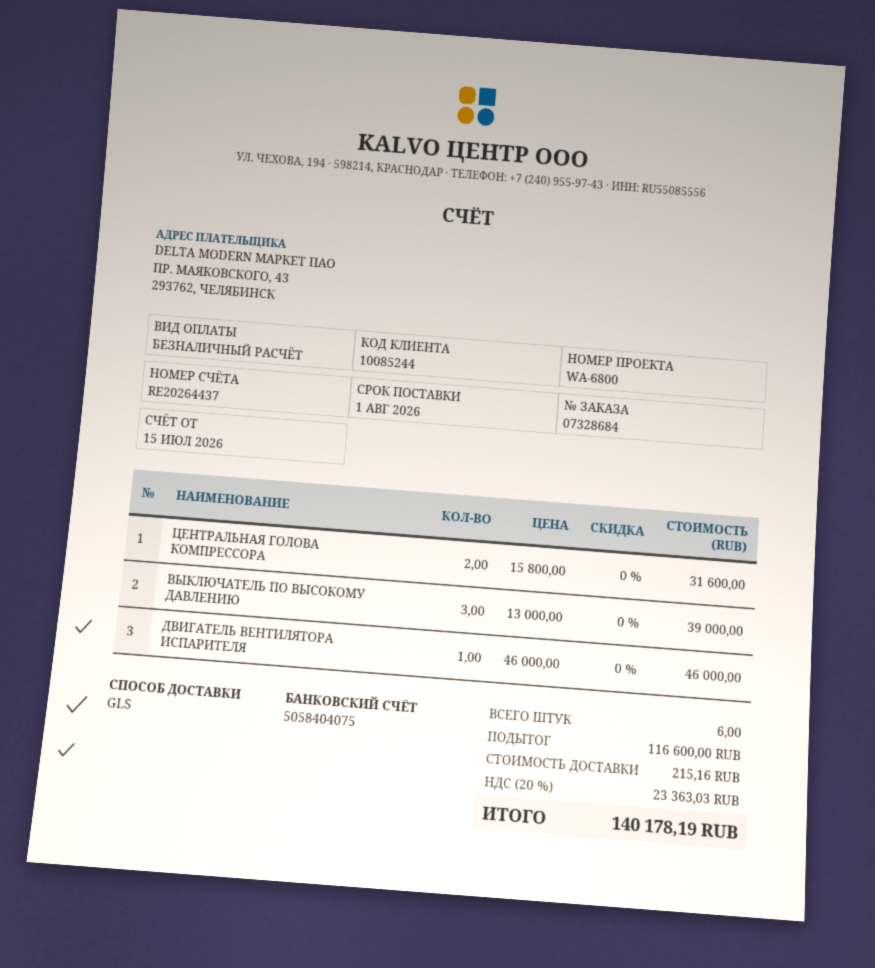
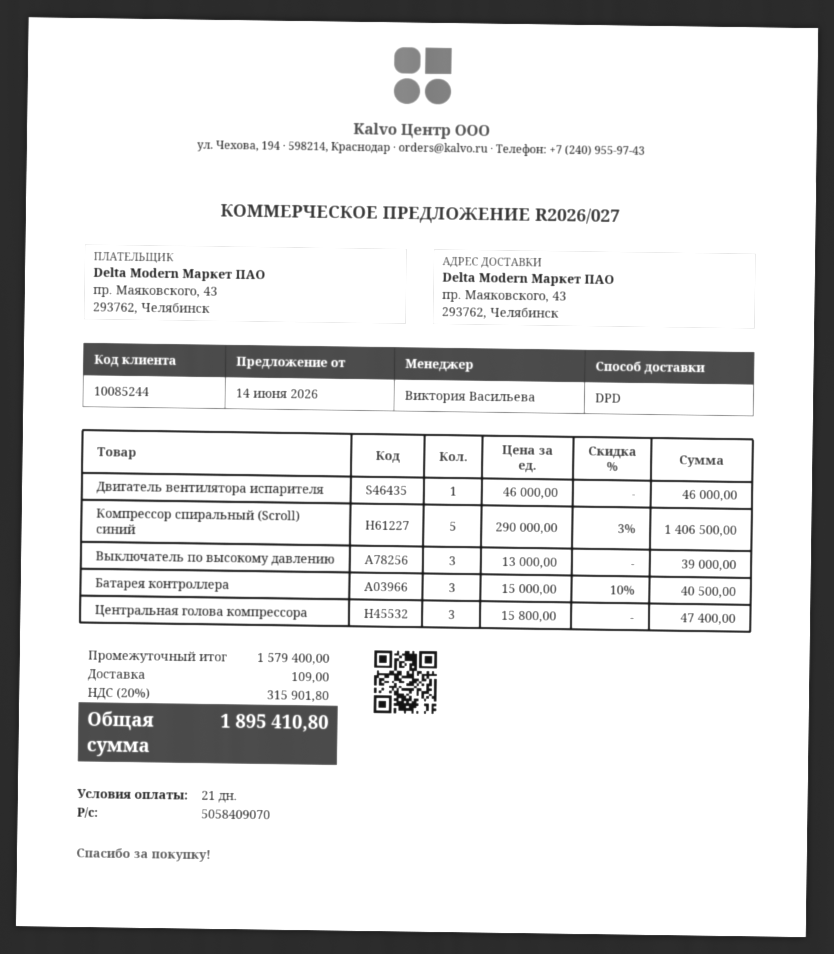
bank account: 5058404075 -> 5058409070
shipping method: GLS -> DPD
ЦЕНТРАЛЬНАЯ ГОЛОВА КОМПРЕССОРА: 2 x 15800.00 = 31600.00 -> 3 x 15800.00 = 47400.00
Компрессор спиральный (Scroll) синий: none -> 5 x 290000.00 - 3% = 1406500.00
Батарея контроллера: none -> 3 x 15000.00 - 10% = 40500.00
subtotal: 116600.00 -> 1579400.00
shipping: 215.16 -> 109.00
tax: 20% = 23363.03 -> 20% = 315901.80
total: 140178.19 -> 1895410.80

